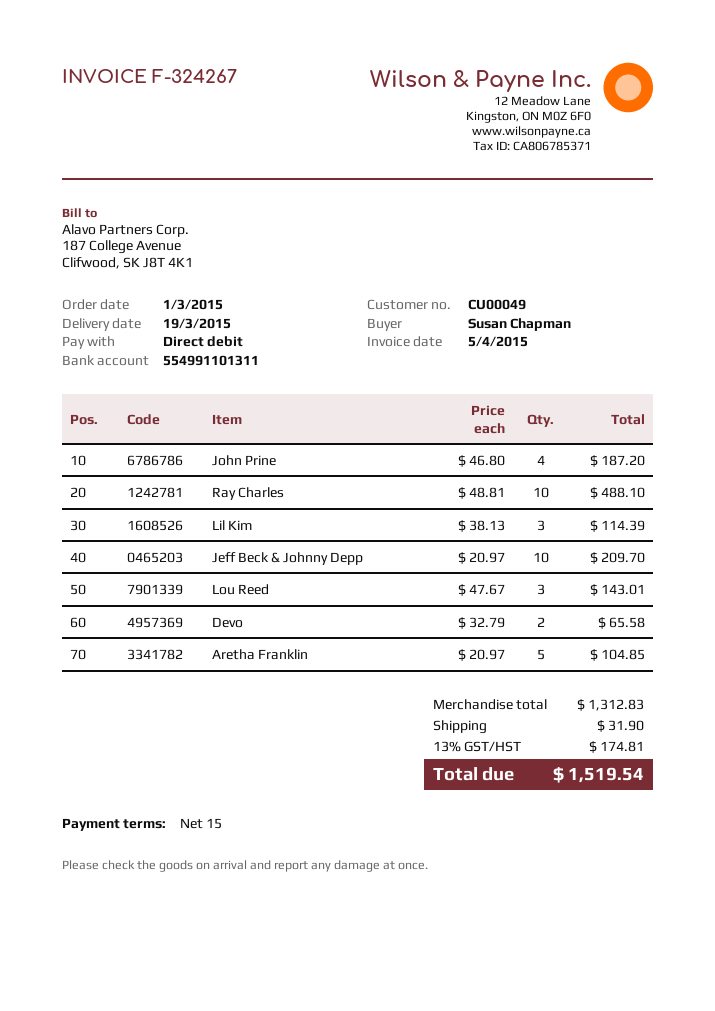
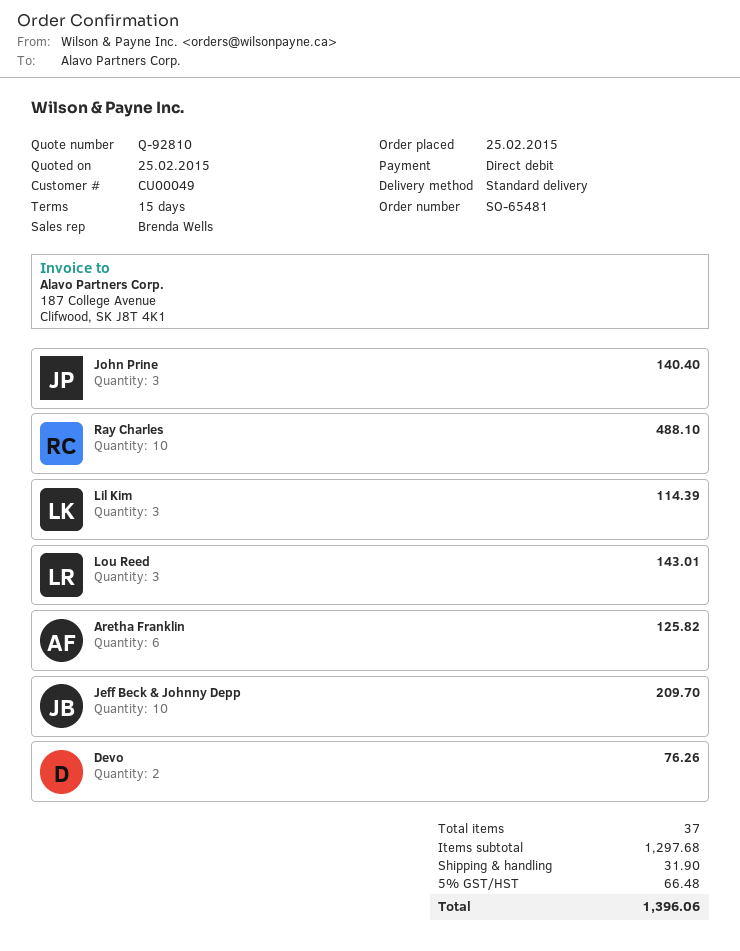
order date: 2015-03-01 -> 2015-02-25
John Prine: 4 for 187.20 -> 3 for 140.40
Devo: 2 for 65.58 -> 2 for 76.26
Aretha Franklin: 5 for 104.85 -> 6 for 125.82
subtotal: 1312.83 -> 1297.68
tax: 13% = 174.81 -> 5% = 66.48
total: 1519.54 -> 1396.06

